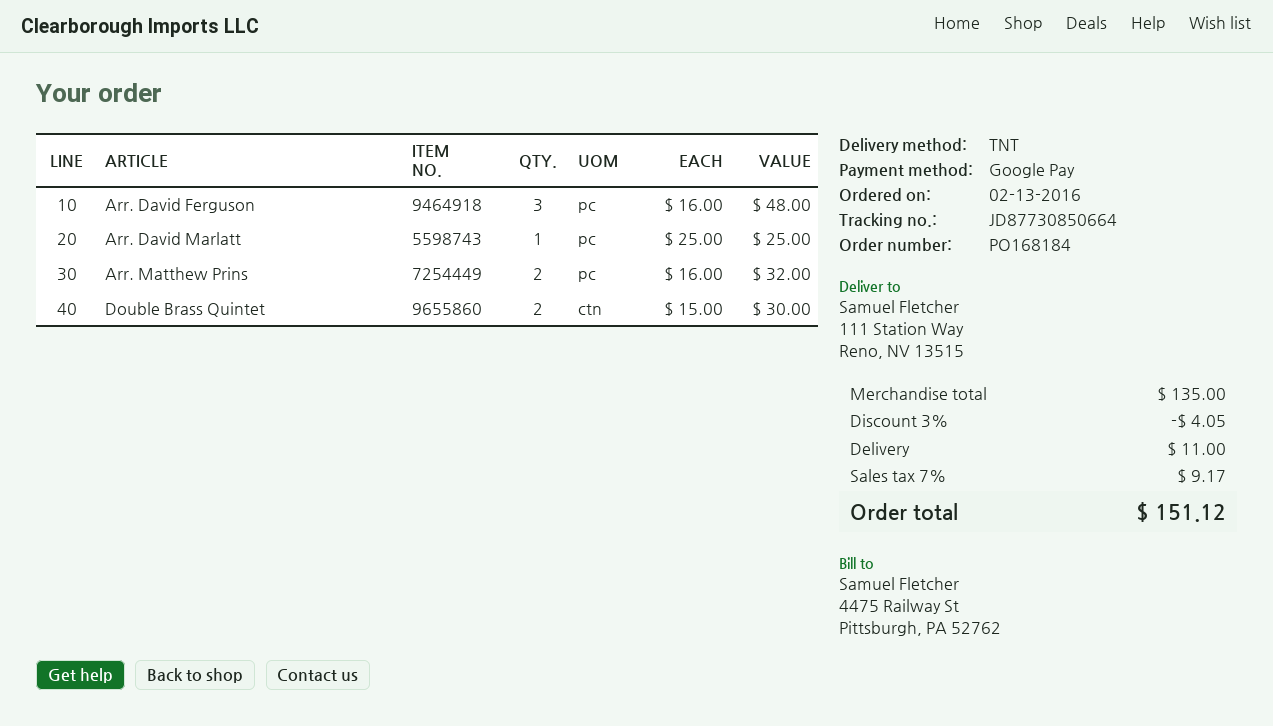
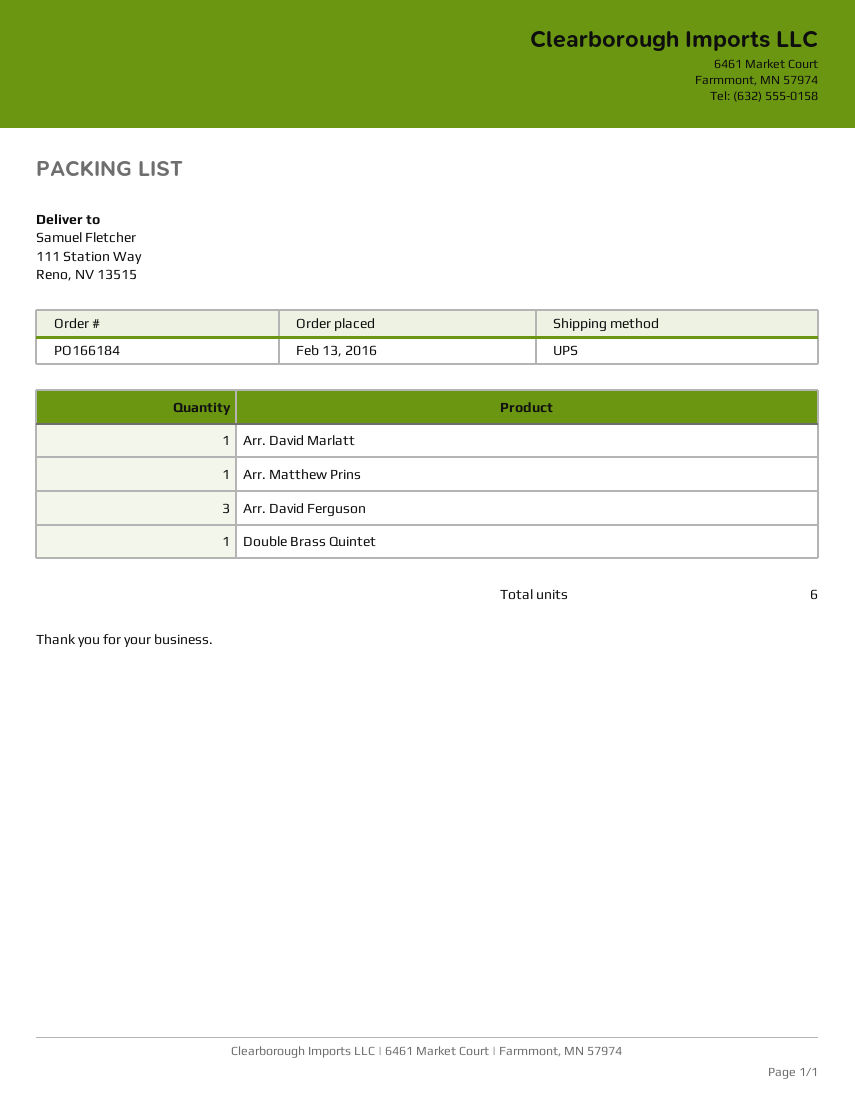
order number: PO168184 -> PO166184
shipping method: TNT -> UPS
Arr. Matthew Prins: 2 -> 1
Double Brass Quintet: 2 -> 1

